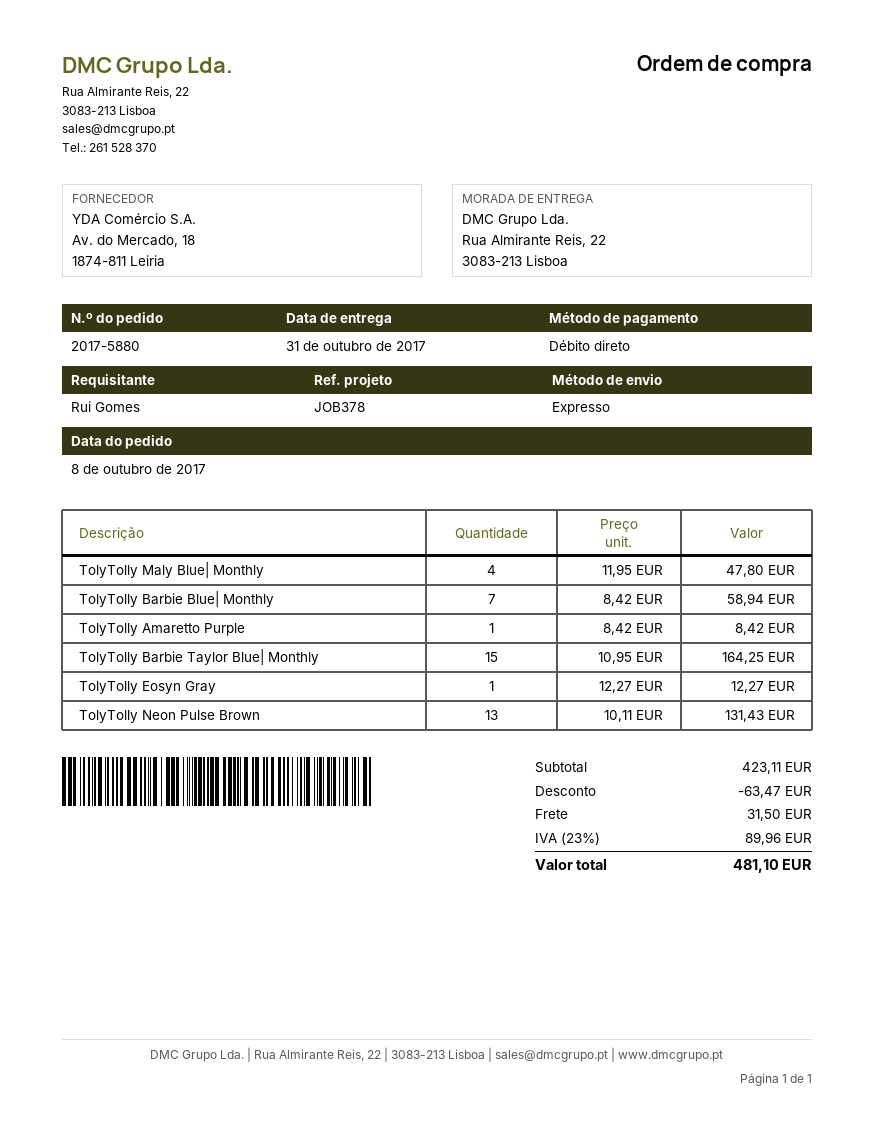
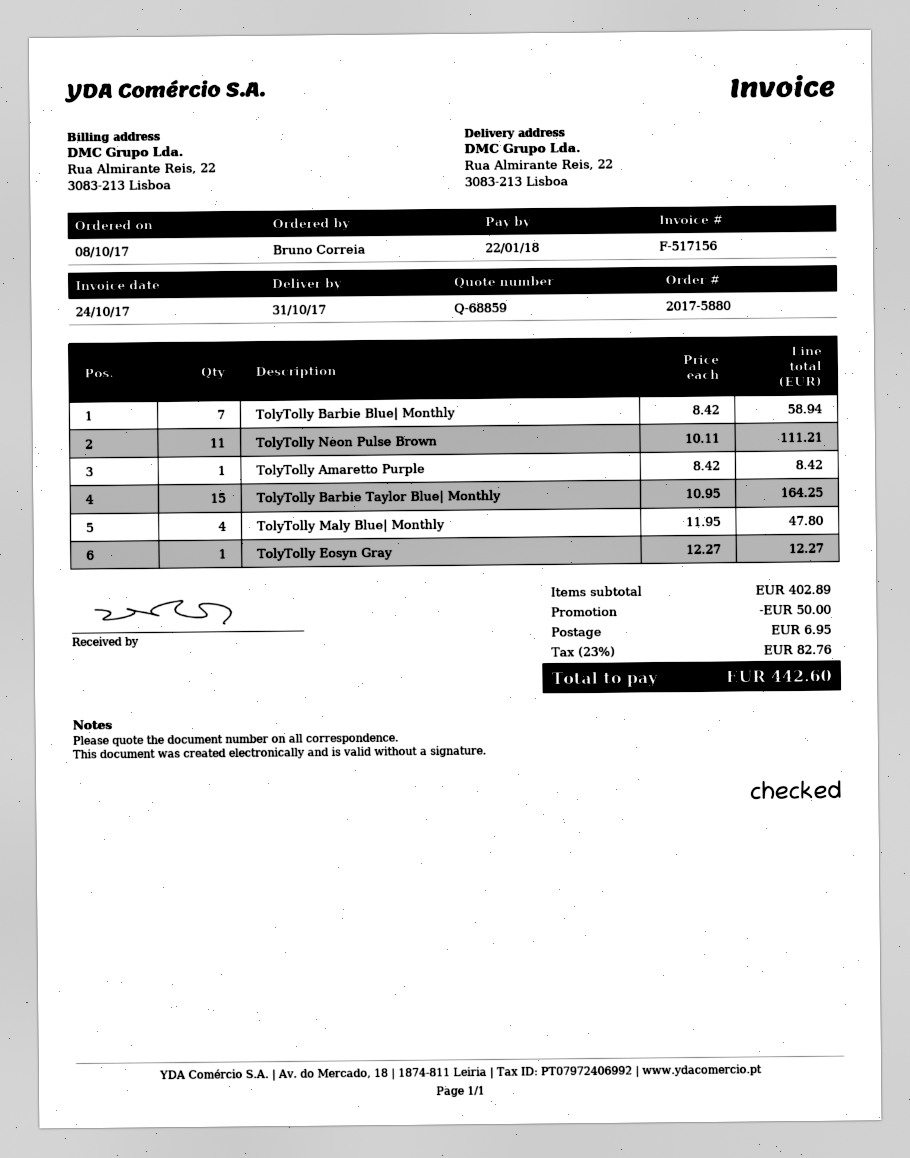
ordered by: Rui Gomes -> Bruno Correia
TolyTolly Neon Pulse Brown: 13 x 10.11 = 131.43 -> 11 x 10.11 = 111.21
subtotal: 423.11 -> 402.89
discount: 63.47 -> 50.00
shipping: 31.50 -> 6.95
tax: 23% = 89.96 -> 23% = 82.76
total: 481.10 -> 442.60

